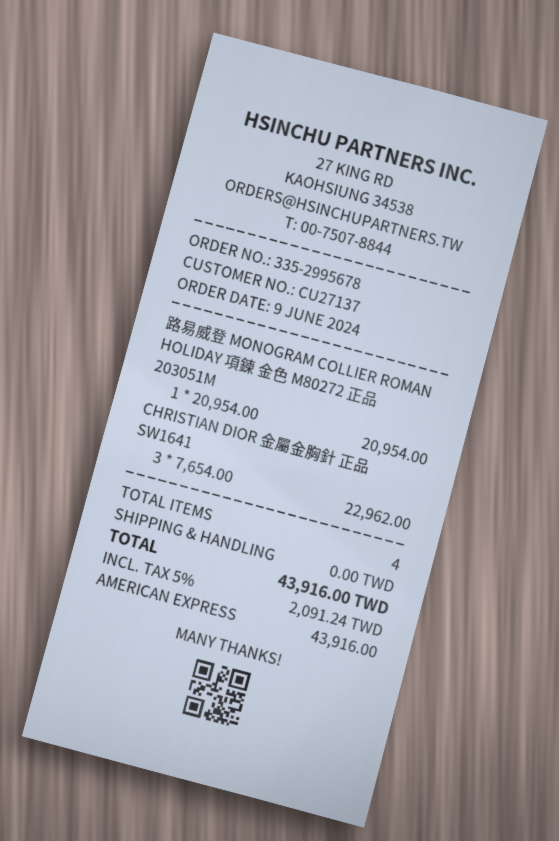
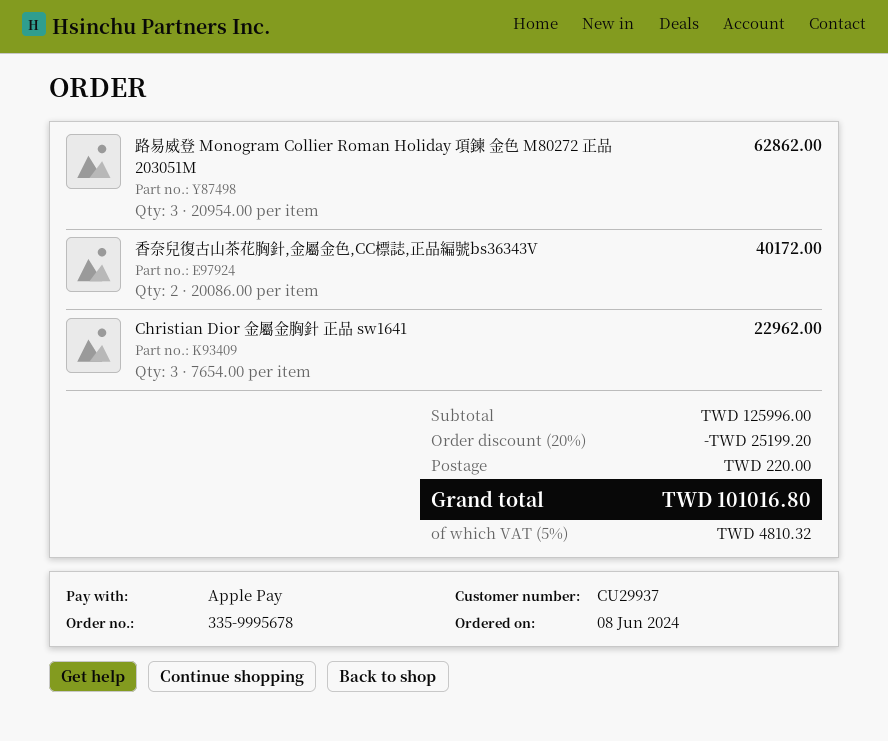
order number: 335-2995678 -> 335-9995678
order date: 2024-06-09 -> 2024-06-08
customer number: CU27137 -> CU29937
payment method: American Express -> Apple Pay
路易威登 MONOGRAM COLLIER ROMAN HOLIDAY 項鍊 金色 M80272 正品 203051M: 1 x 20954.00 = 20954.00 -> 3 x 20954.00 = 62862.00
香奈兒復古山茶花胸針,金屬金色,CC標誌,正品編號bs36343V: none -> 2 x 20086.00 = 40172.00
discount: none -> 20% = 25199.20
shipping: 0.00 -> 220.00
tax: 5% = 2091.24 -> 5% = 4810.32
total: 43916.00 -> 101016.80

